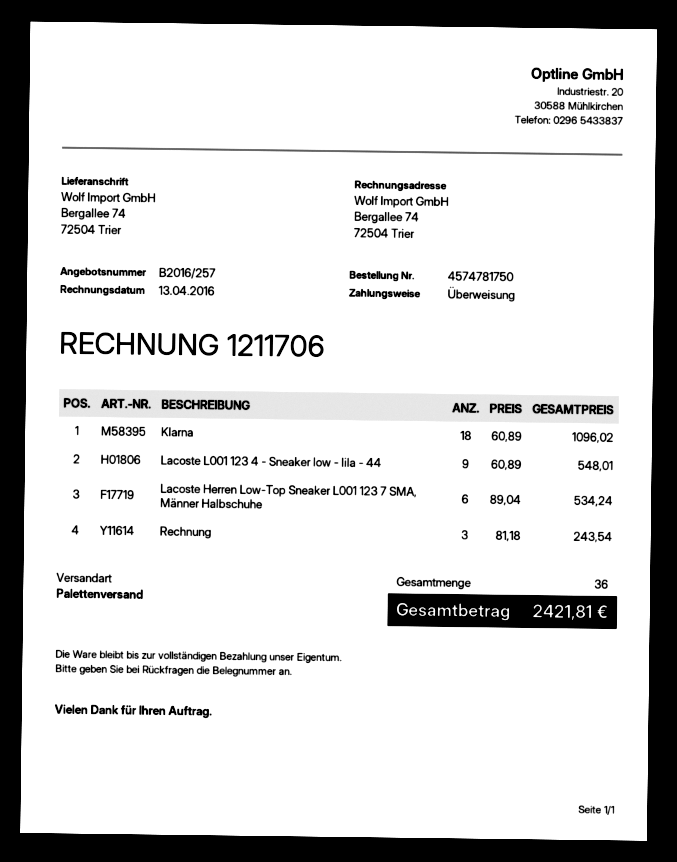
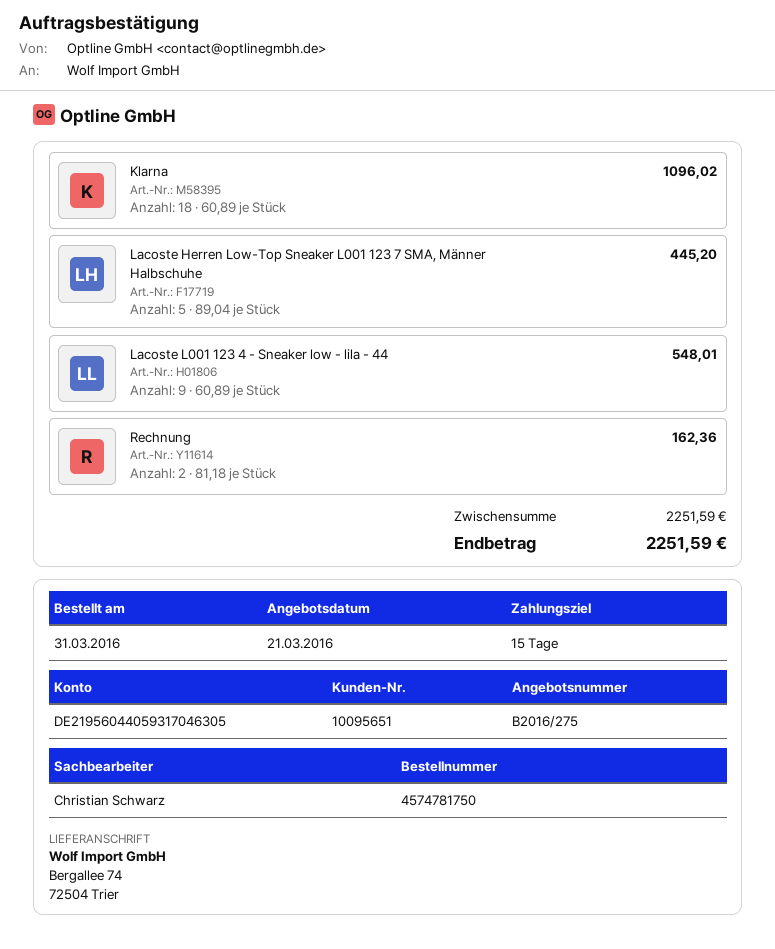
quote number: B2016/257 -> B2016/275
Lacoste Herren Low-Top Sneaker L001 123 7 SMA, Männer Halbschuhe: 6 x 89.04 = 534.24 -> 5 x 89.04 = 445.20
Rechnung: 3 x 81.18 = 243.54 -> 2 x 81.18 = 162.36
total: 2421.81 -> 2251.59

